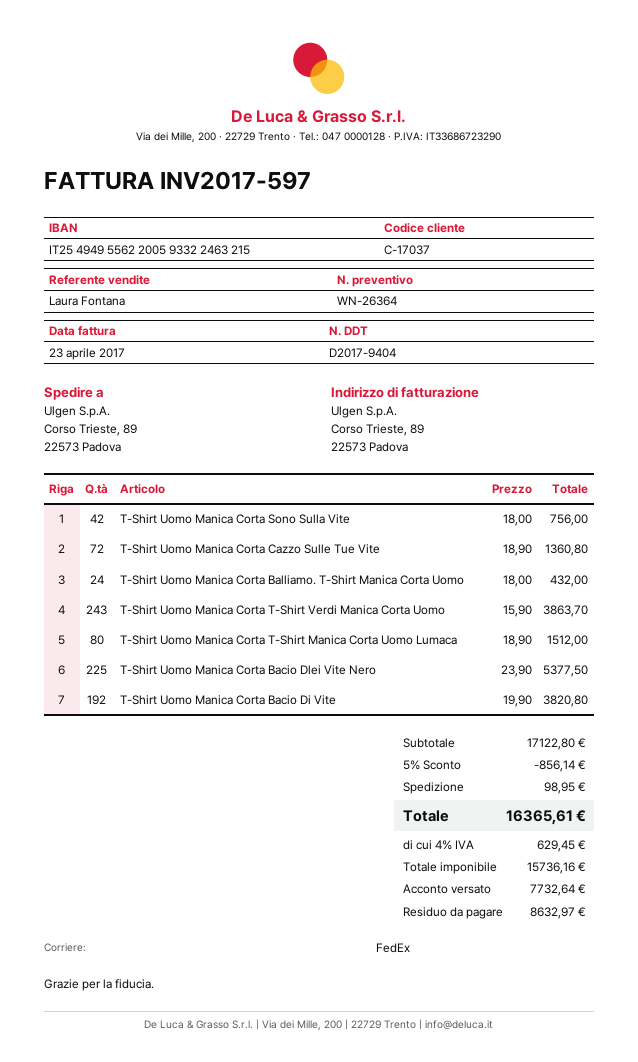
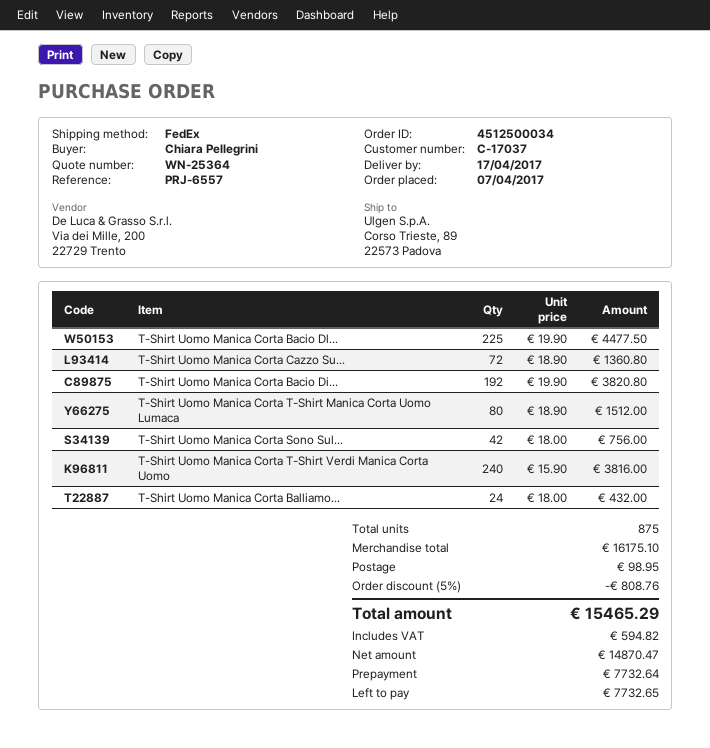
quote number: WN-26364 -> WN-25364
T-Shirt Uomo Manica Corta T-Shirt Verdi Manica Corta Uomo: 243 x 15.90 = 3863.70 -> 240 x 15.90 = 3816.00
T-Shirt Uomo Manica Corta Bacio Dlei Vite Nero: 225 x 23.90 = 5377.50 -> 225 x 19.90 = 4477.50
subtotal: 17122.80 -> 16175.10
discount: 5% = 856.14 -> 5% = 808.76
net: 15736.16 -> 14870.47
tax: 629.45 -> 594.82
total: 16365.61 -> 15465.29
balance: 8632.97 -> 7732.65

